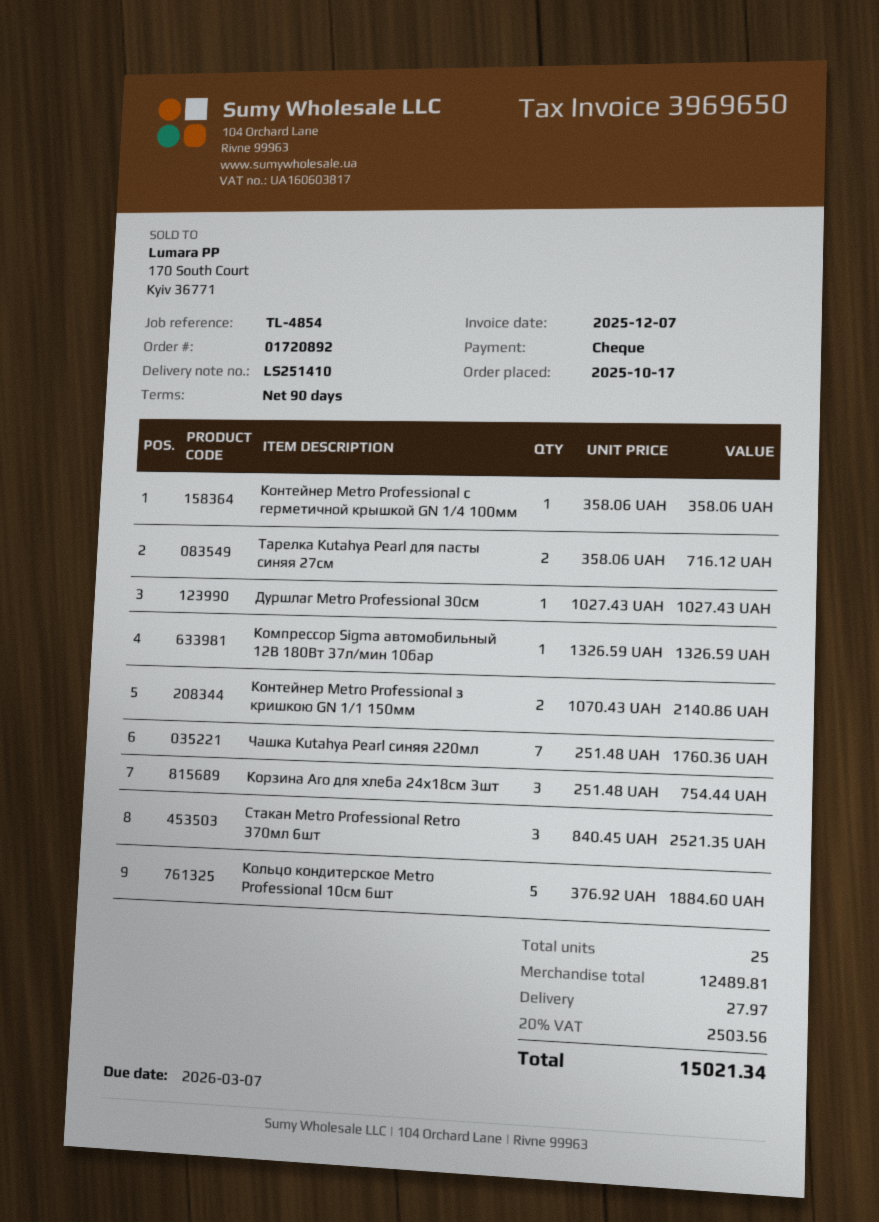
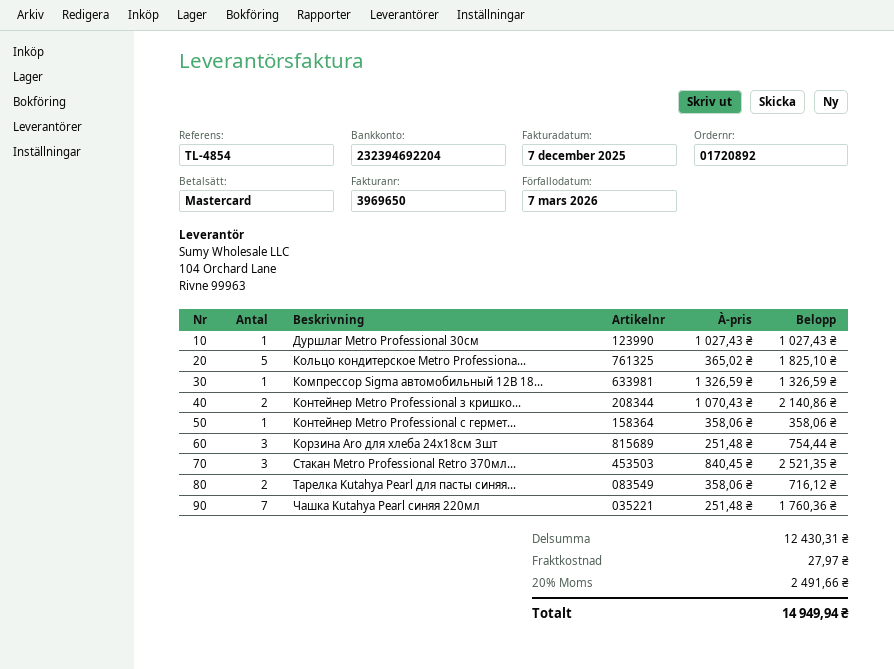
payment method: cheque -> Mastercard
Кольцо кондитерское Metro Professional 10см 6шт: 5 x 376.92 = 1884.60 -> 5 x 365.02 = 1825.10
subtotal: 12489.81 -> 12430.31
tax: 20% = 2503.56 -> 20% = 2491.66
total: 15021.34 -> 14949.94

